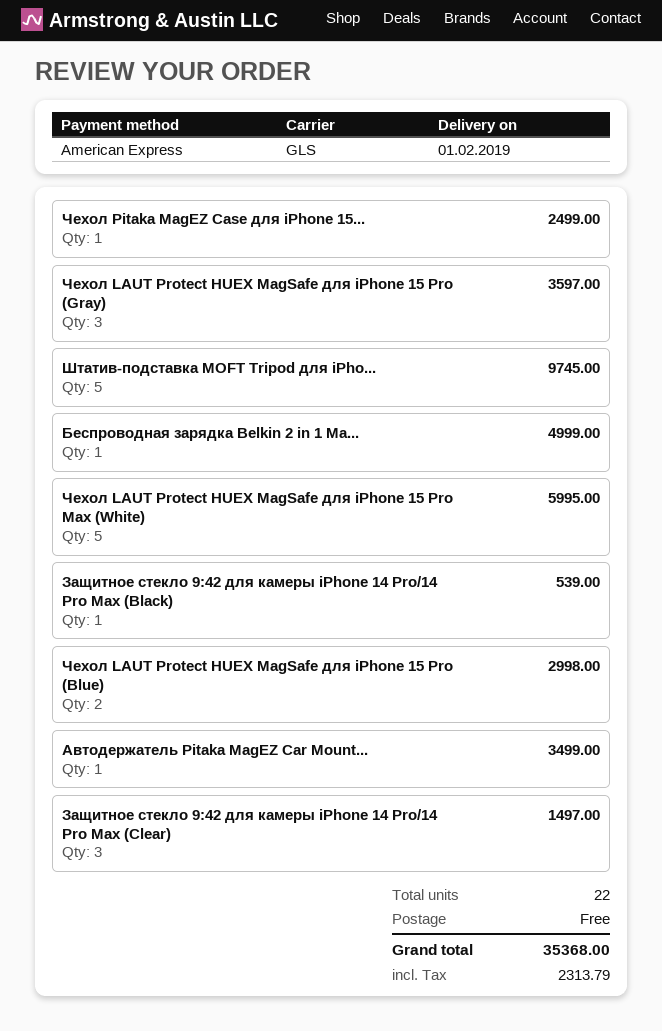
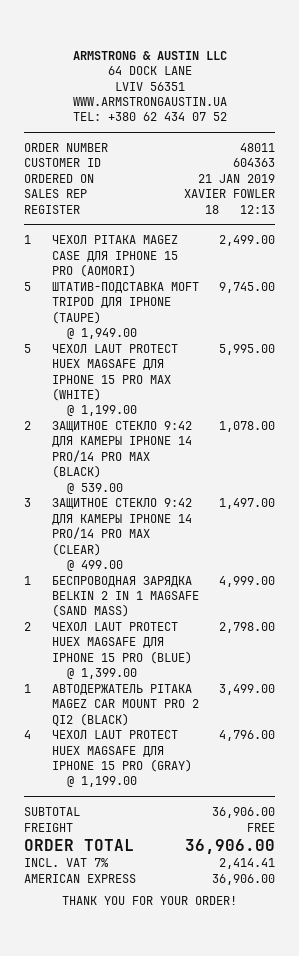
Чехол LAUT Protect HUEX MagSafe для iPhone 15 Pro (Gray): 3 for 3597.00 -> 4 for 4796.00
Защитное стекло 9:42 для камеры iPhone 14 Pro/14 Pro Max (Black): 1 for 539.00 -> 2 for 1078.00
Чехол LAUT Protect HUEX MagSafe для iPhone 15 Pro (Blue): 2 for 2998.00 -> 2 for 2798.00
tax: 2313.79 -> 2414.41
total: 35368.00 -> 36906.00

